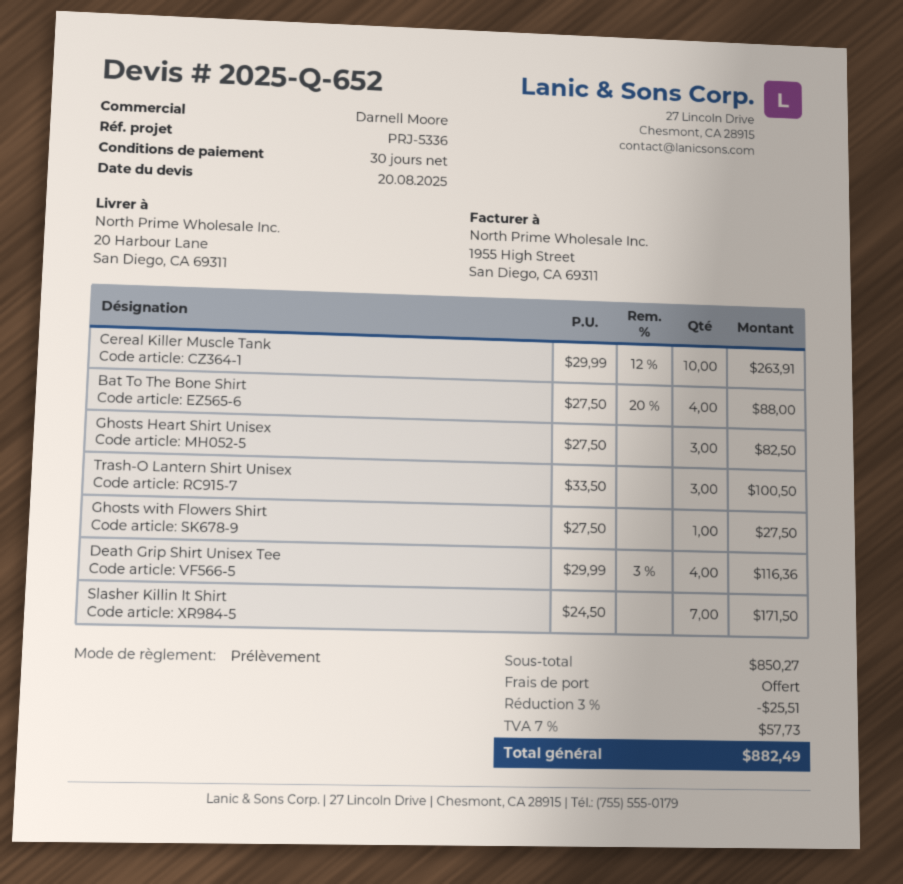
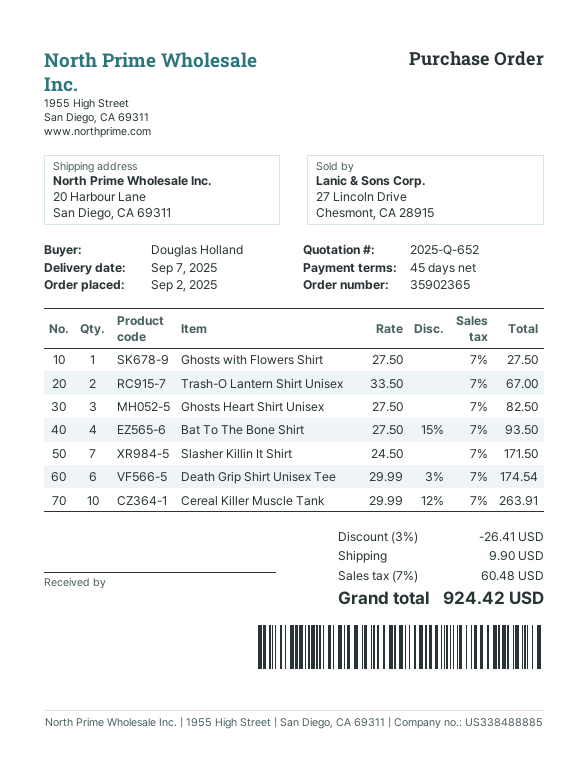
payment terms: 30 days -> 45 days
Bat To The Bone Shirt: 4 x 27.50 - 20% = 88.00 -> 4 x 27.50 - 15% = 93.50
Trash-O Lantern Shirt Unisex: 3 x 33.50 = 100.50 -> 2 x 33.50 = 67.00
Death Grip Shirt Unisex Tee: 4 x 29.99 - 3% = 116.36 -> 6 x 29.99 - 3% = 174.54
discount: 3% = 25.51 -> 3% = 26.41
shipping: 0.00 -> 9.90
tax: 7% = 57.73 -> 7% = 60.48
total: 882.49 -> 924.42

